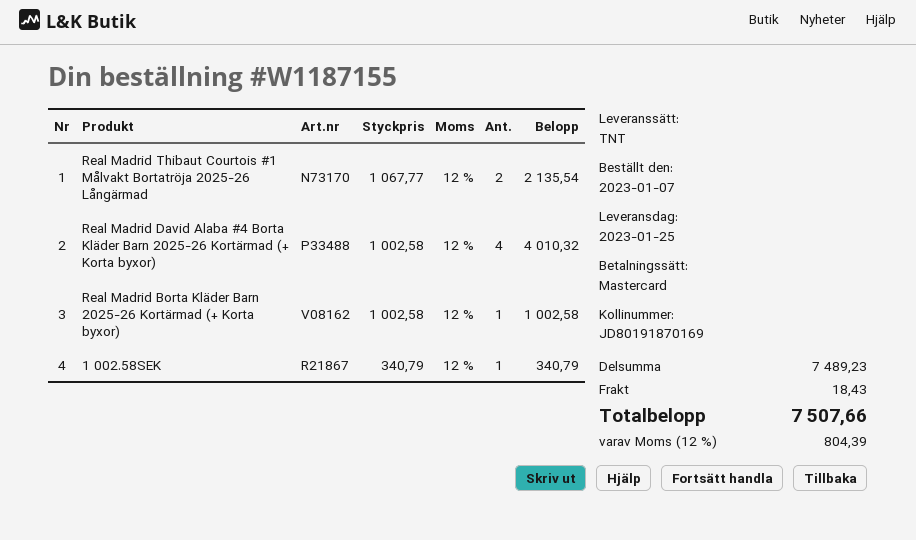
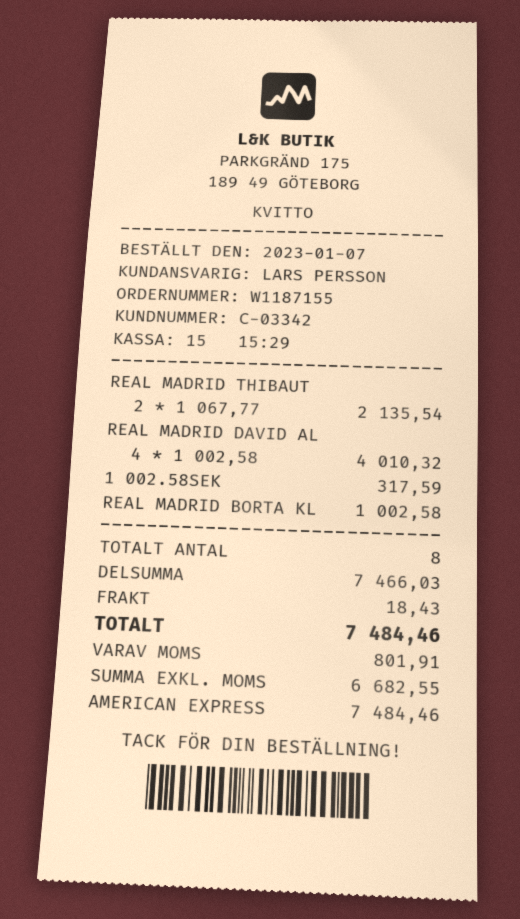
payment method: Mastercard -> American Express
1 002.58SEK: 1 x 340.79 = 340.79 -> 1 x 317.59 = 317.59
subtotal: 7489.23 -> 7466.03
tax: 804.39 -> 801.91
total: 7507.66 -> 7484.46

